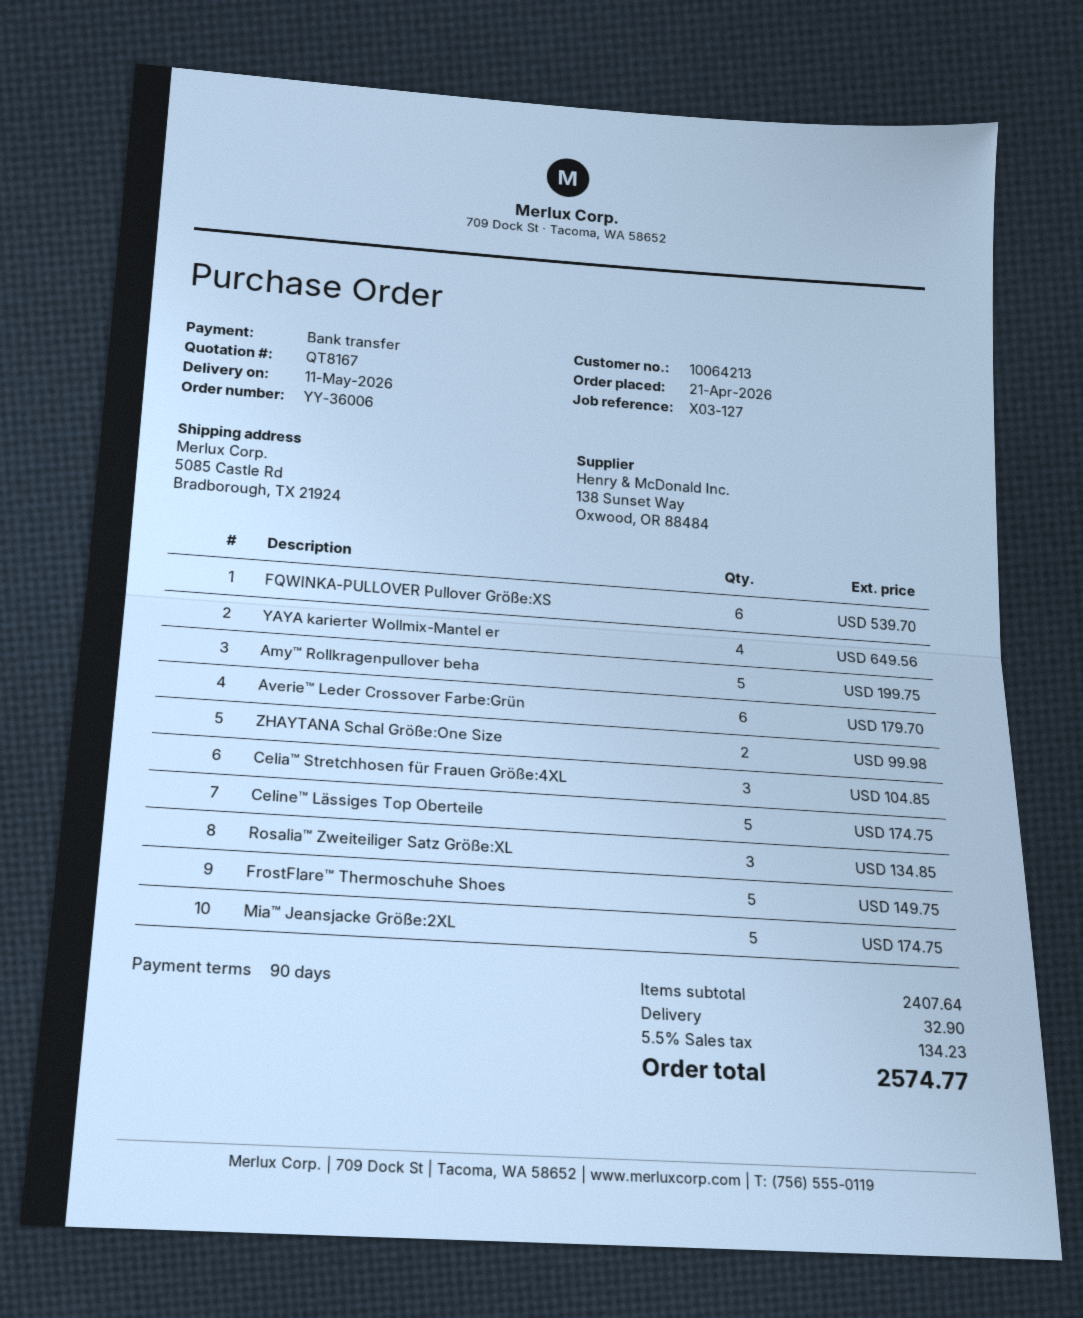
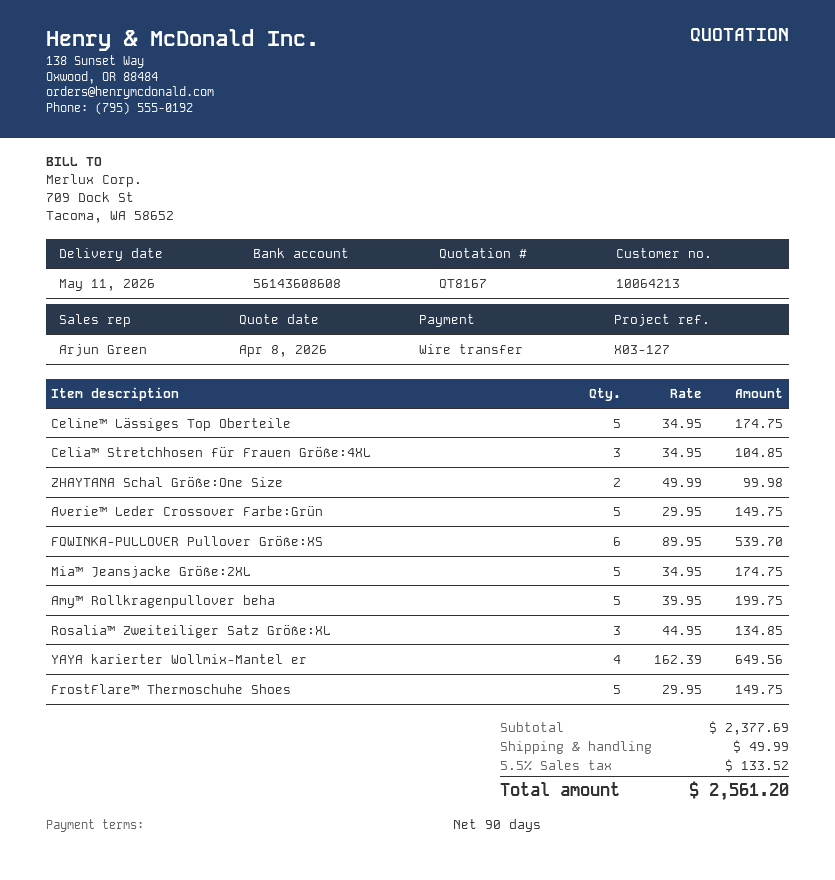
Averie™ Leder Crossover Farbe:Grün: 6 for 179.70 -> 5 for 149.75
subtotal: 2407.64 -> 2377.69
shipping: 32.90 -> 49.99
tax: 5.5% = 134.23 -> 5.5% = 133.52
total: 2574.77 -> 2561.20

